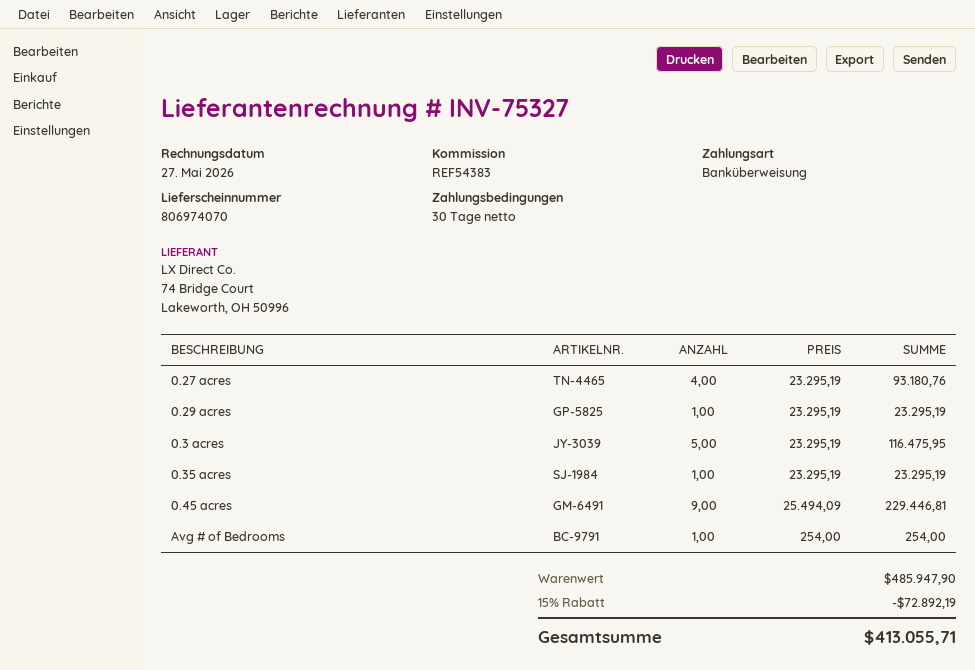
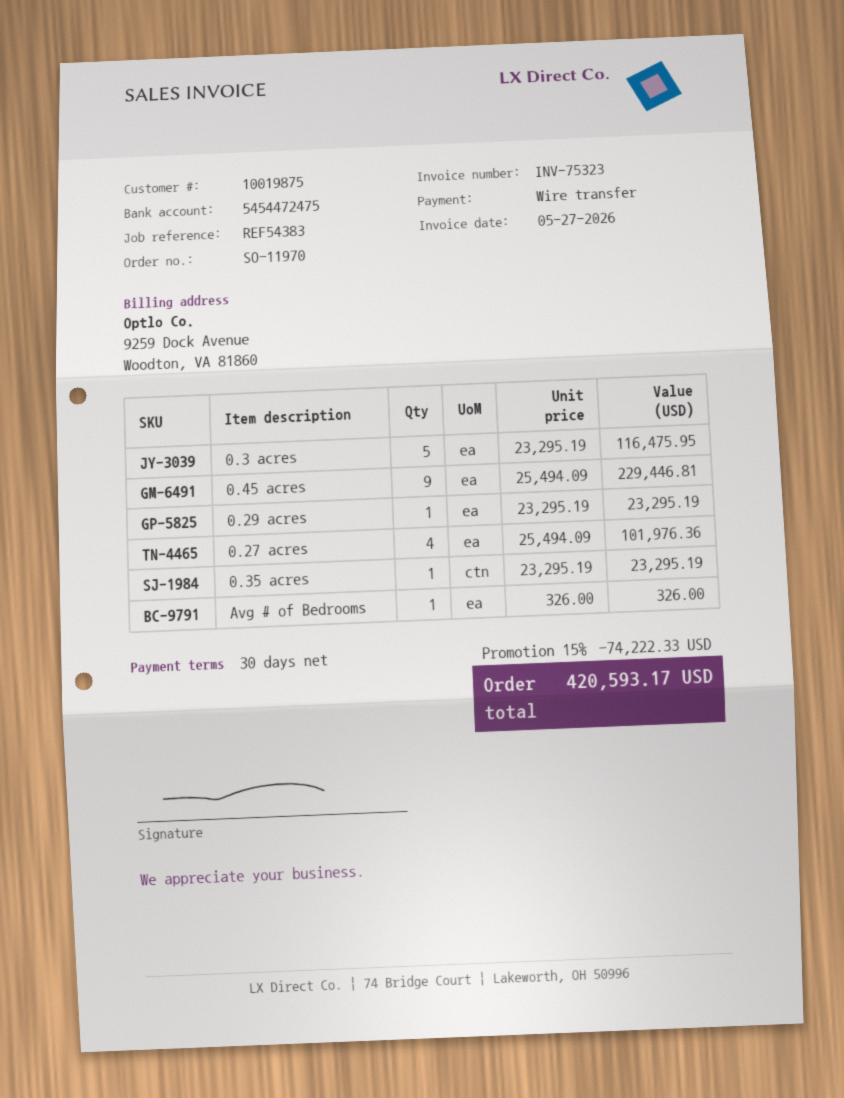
invoice number: INV-75327 -> INV-75323
0.27 acres: 4 x 23295.19 = 93180.76 -> 4 x 25494.09 = 101976.36
Avg # of Bedrooms: 1 x 254.00 = 254.00 -> 1 x 326.00 = 326.00
discount: 15% = 72892.19 -> 15% = 74222.33
total: 413055.71 -> 420593.17

